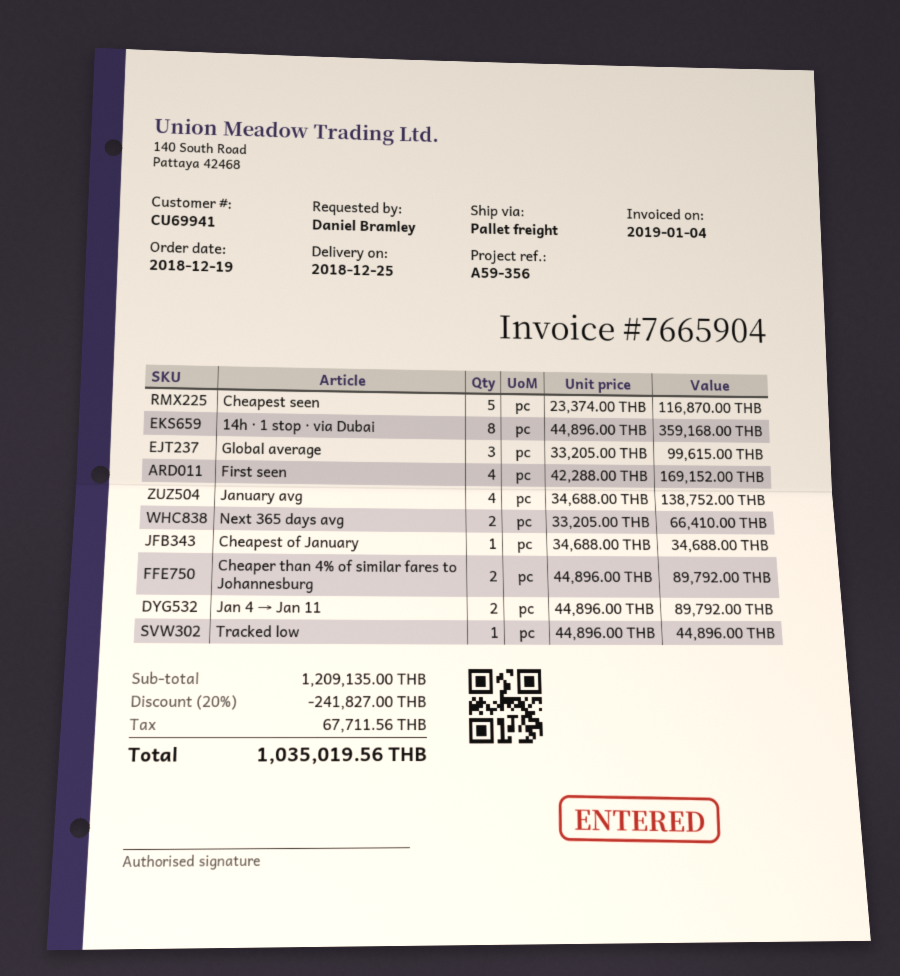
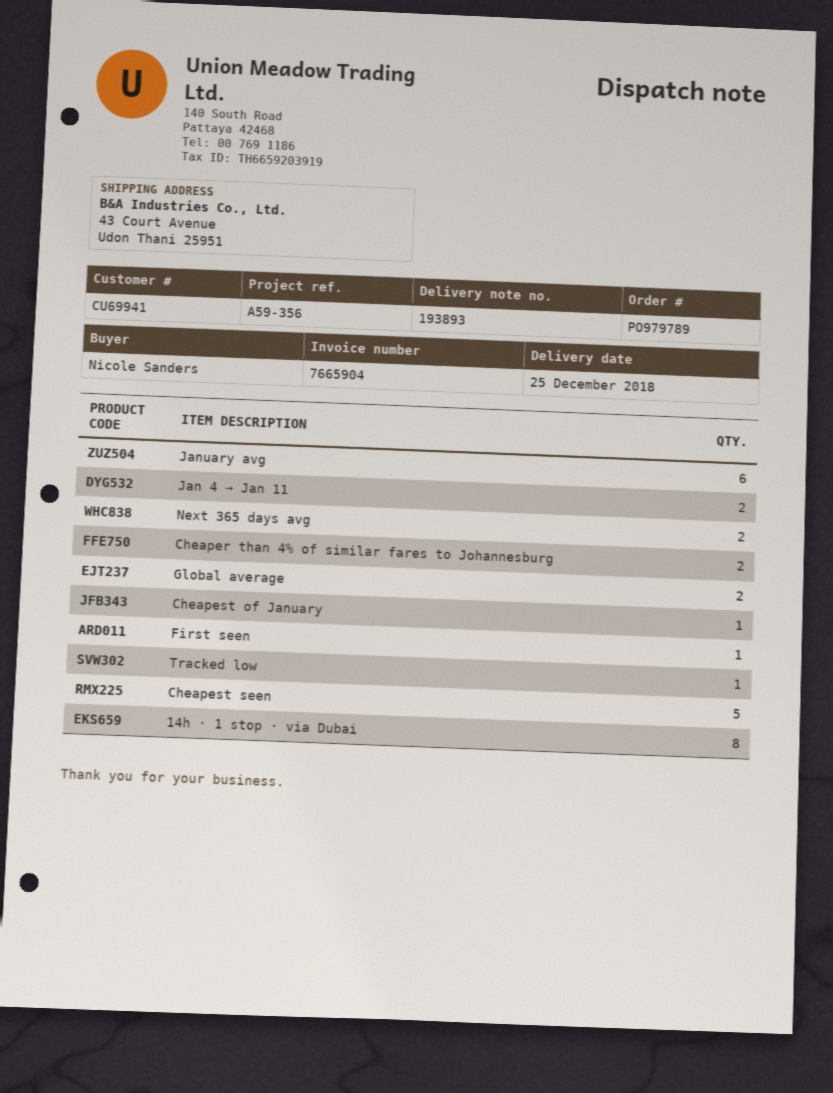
ordered by: Daniel Bramley -> Nicole Sanders
Global average: 3 -> 2
First seen: 4 -> 1
January avg: 4 -> 6

